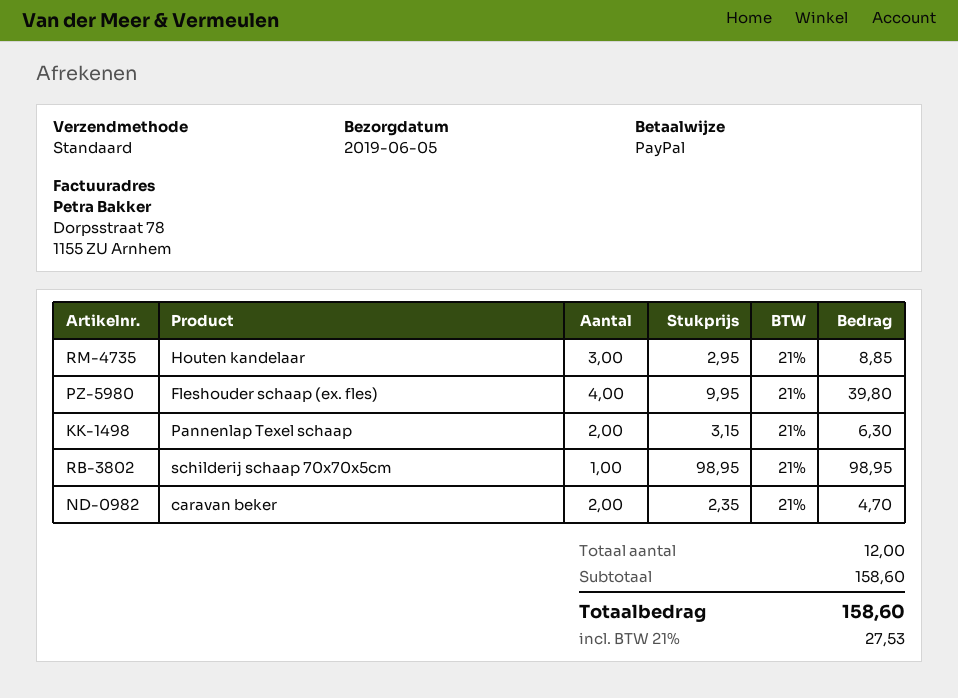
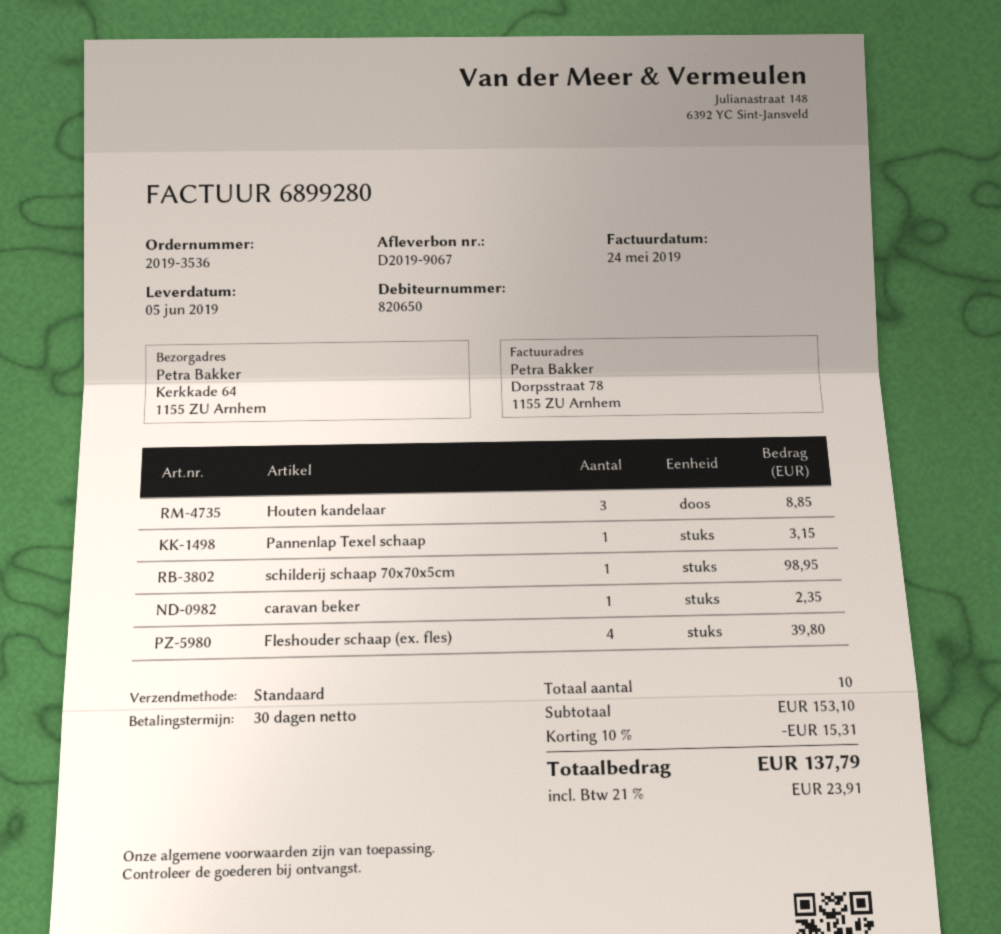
Pannenlap Texel schaap: 2 for 6.30 -> 1 for 3.15
caravan beker: 2 for 4.70 -> 1 for 2.35
total quantity: 12 -> 10
subtotal: 158.60 -> 153.10
discount: none -> 10% = 15.31
tax: 21% = 27.53 -> 21% = 23.91
total: 158.60 -> 137.79

